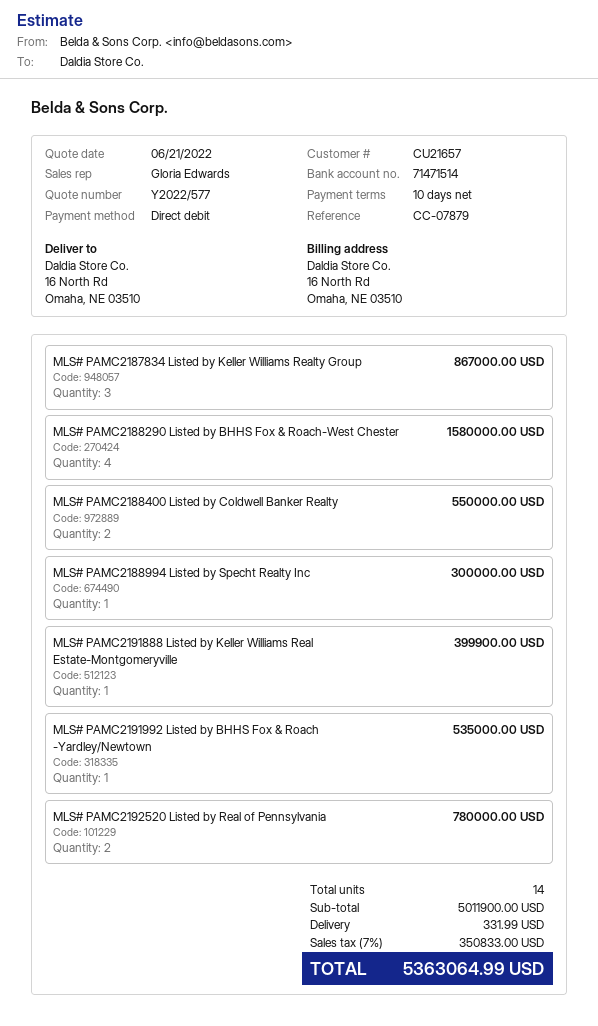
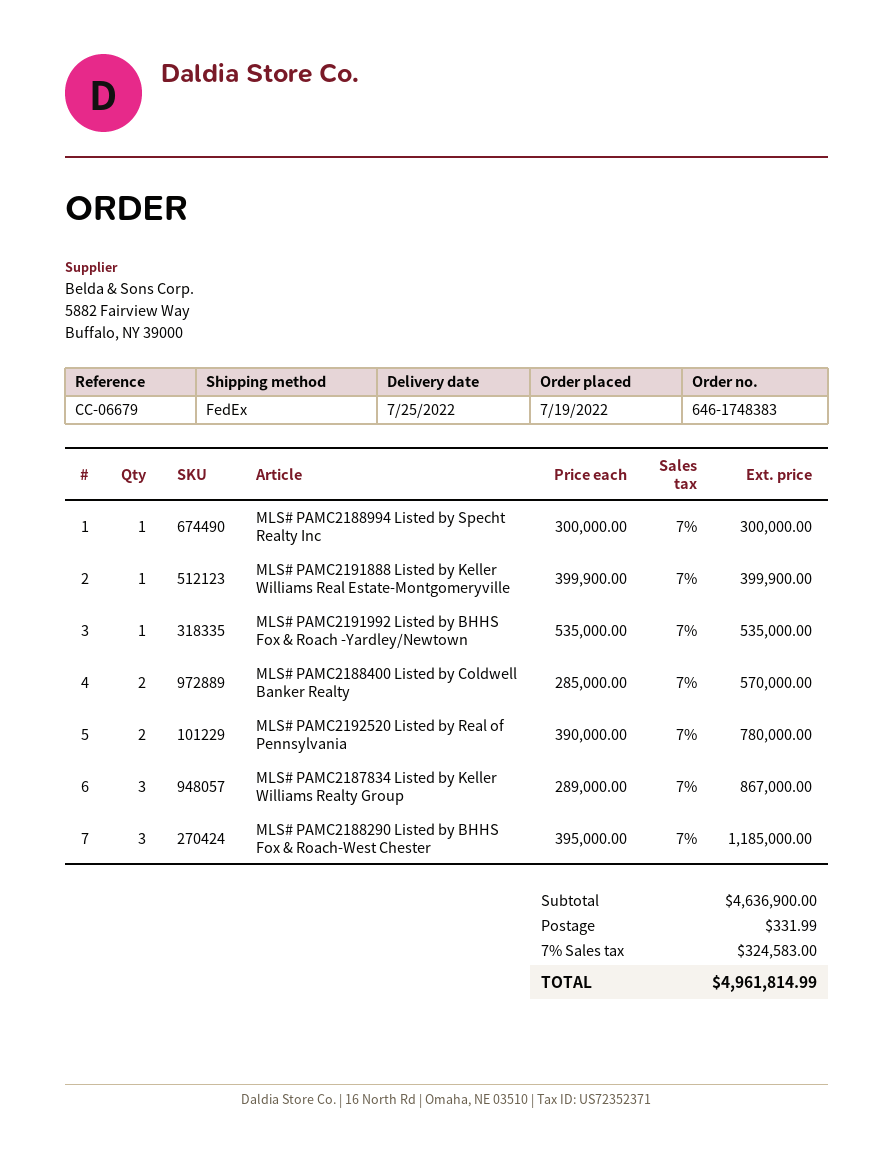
reference: CC-07879 -> CC-06679
MLS# PAMC2188290 Listed by BHHS Fox & Roach-West Chester: 4 for 1580000.00 -> 3 for 1185000.00
MLS# PAMC2188400 Listed by Coldwell Banker Realty: 2 for 550000.00 -> 2 for 570000.00
subtotal: 5011900.00 -> 4636900.00
tax: 7% = 350833.00 -> 7% = 324583.00
total: 5363064.99 -> 4961814.99

